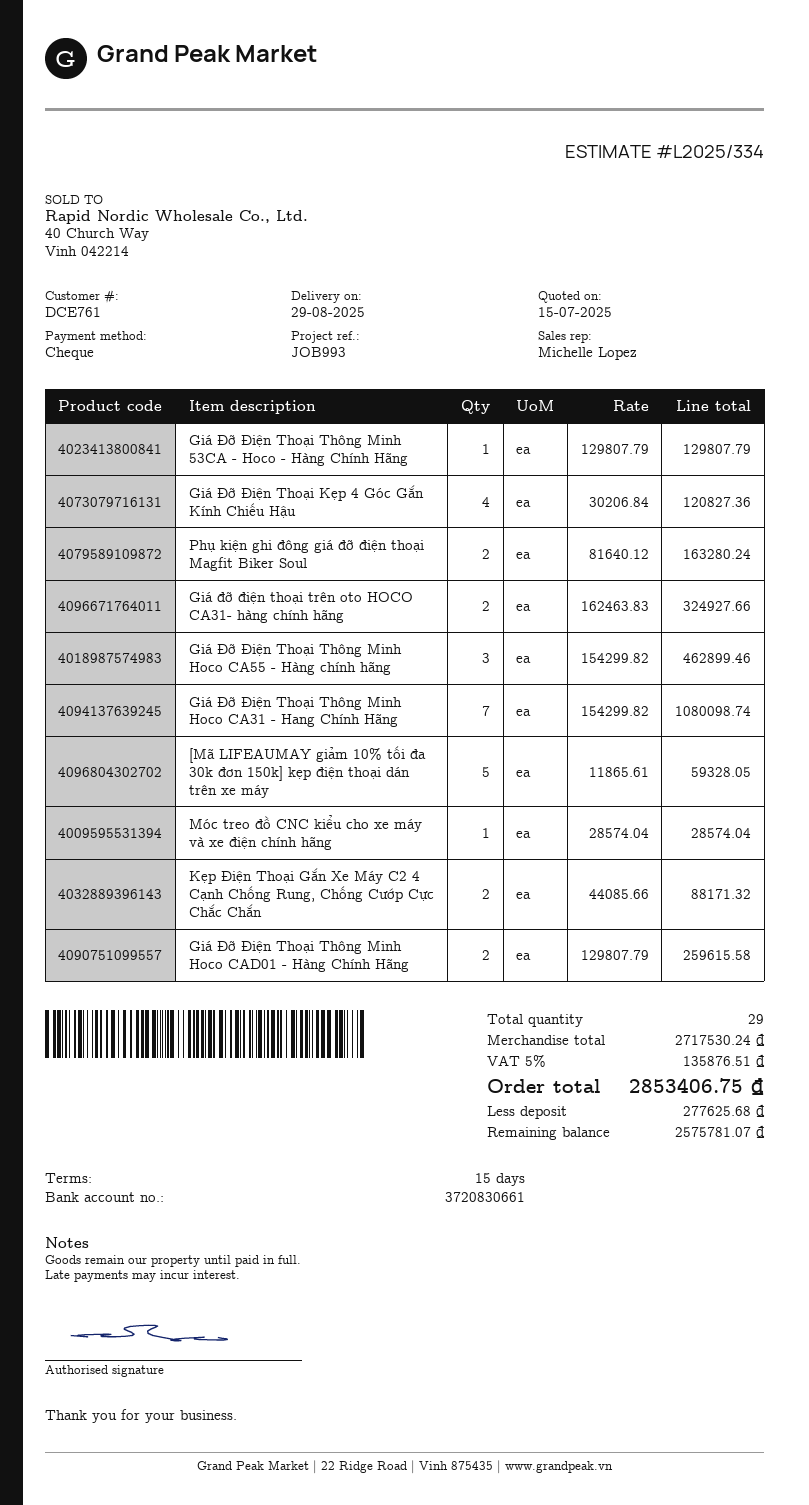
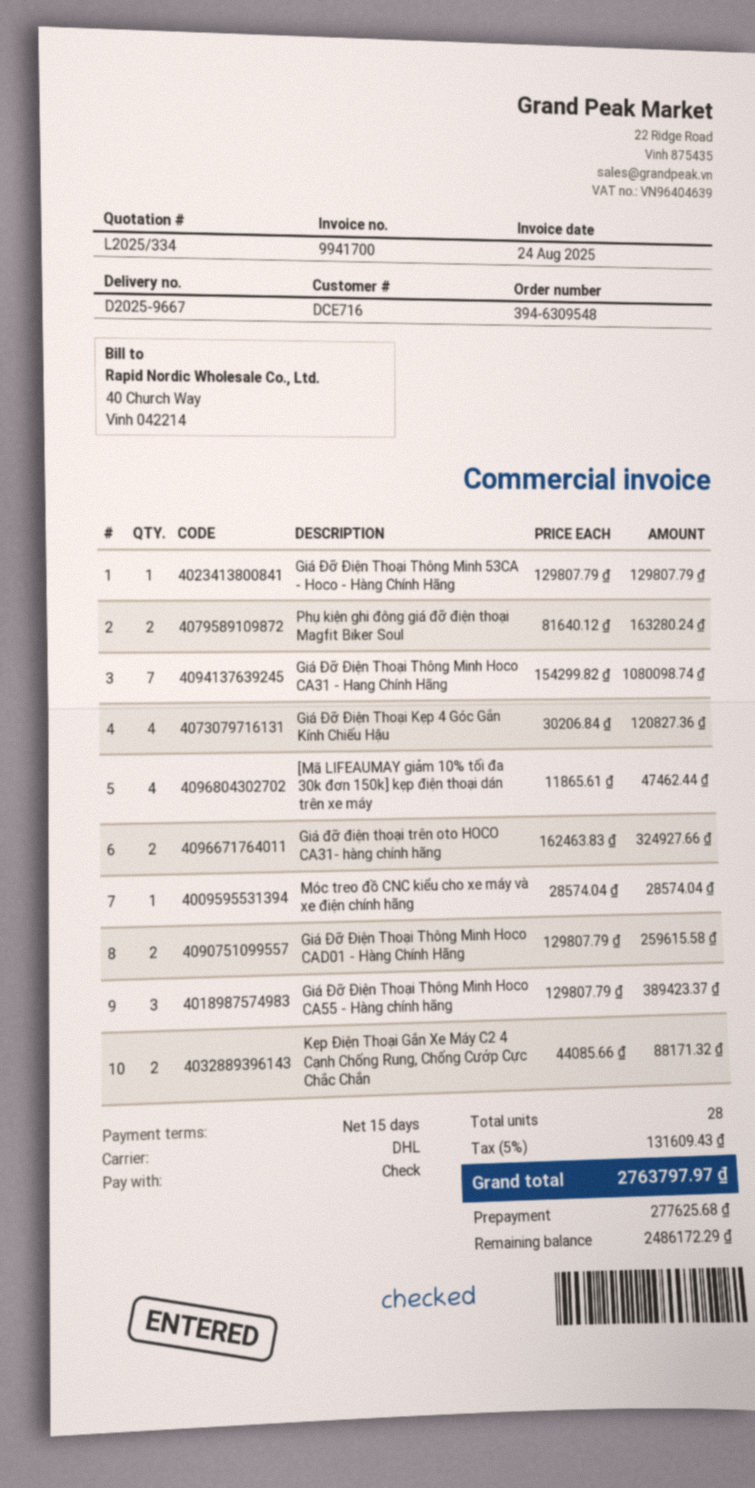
customer number: DCE761 -> DCE716
Giá Đỡ Điện Thoại Thông Minh Hoco CA55 - Hàng chính hãng: 3 x 154299.82 = 462899.46 -> 3 x 129807.79 = 389423.37
[Mã LIFEAUMAY giảm 10% tối đa 30k đơn 150k] kẹp điện thoại dán trên xe máy: 5 x 11865.61 = 59328.05 -> 4 x 11865.61 = 47462.44
total quantity: 29 -> 28
tax: 5% = 135876.51 -> 5% = 131609.43
total: 2853406.75 -> 2763797.97
balance: 2575781.07 -> 2486172.29

